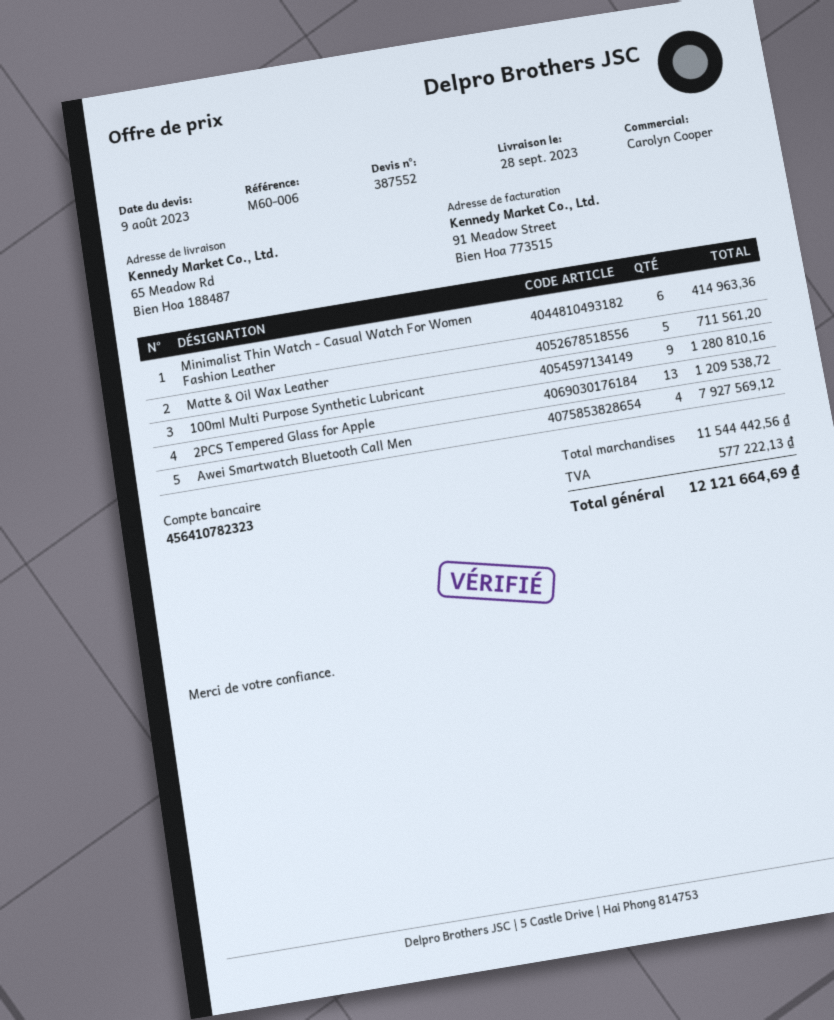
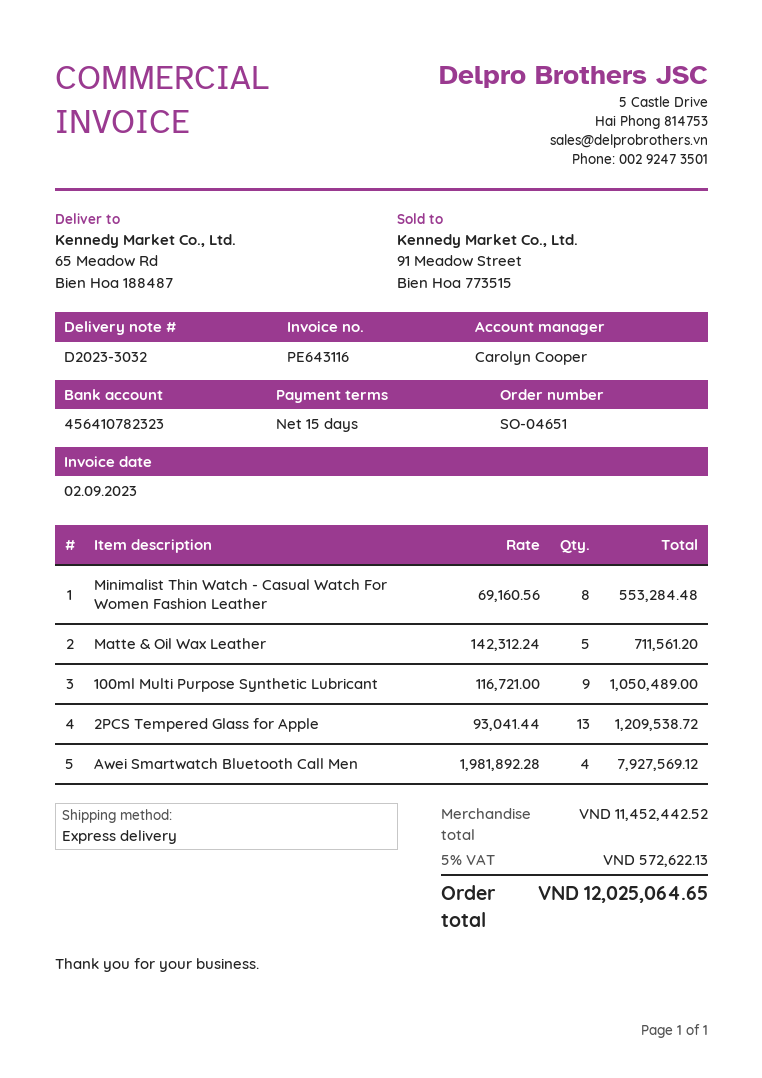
Minimalist Thin Watch - Casual Watch For Women Fashion Leather: 6 for 414963.36 -> 8 for 553284.48
100ml Multi Purpose Synthetic Lubricant: 9 for 1280810.16 -> 9 for 1050489.00
subtotal: 11544442.56 -> 11452442.52
tax: 577222.13 -> 572622.13
total: 12121664.69 -> 12025064.65

